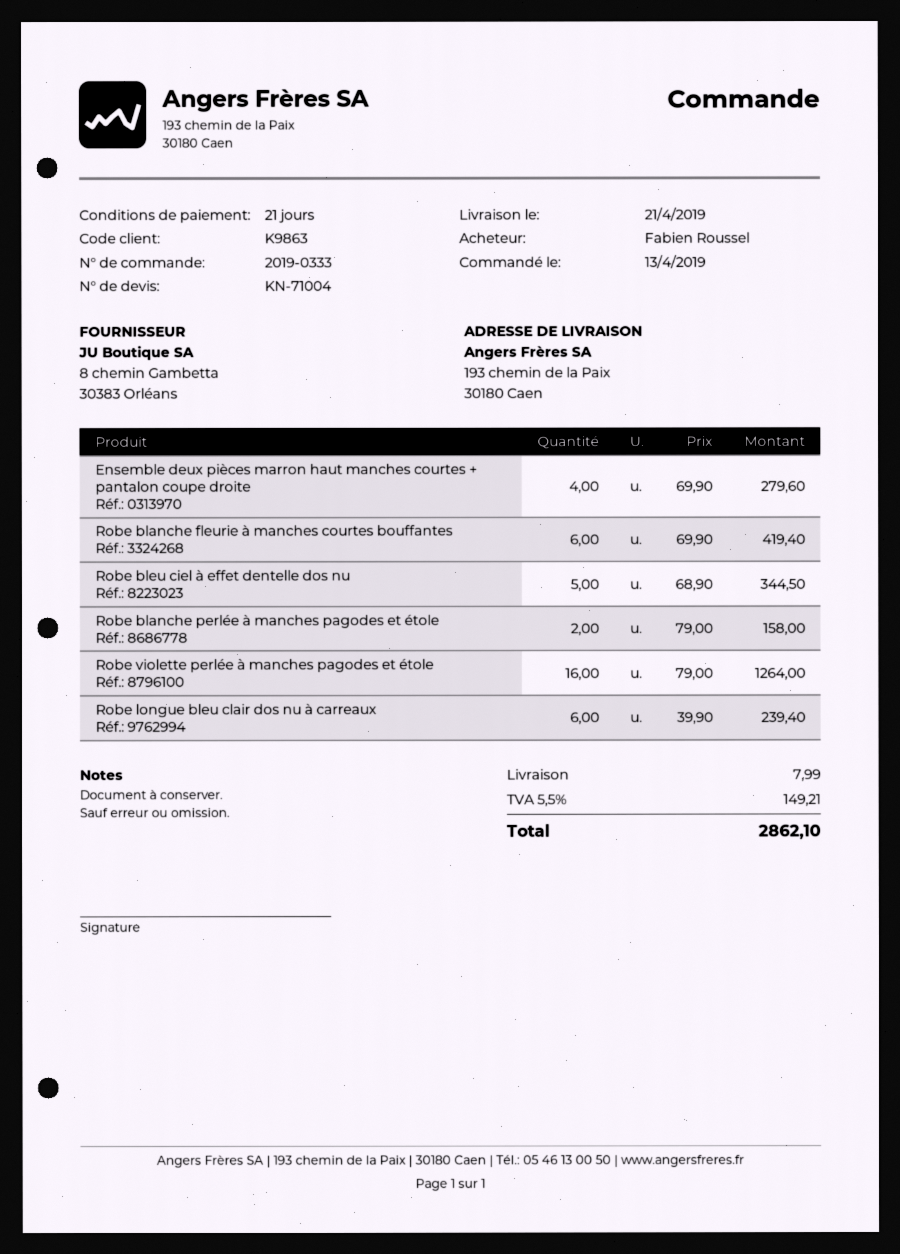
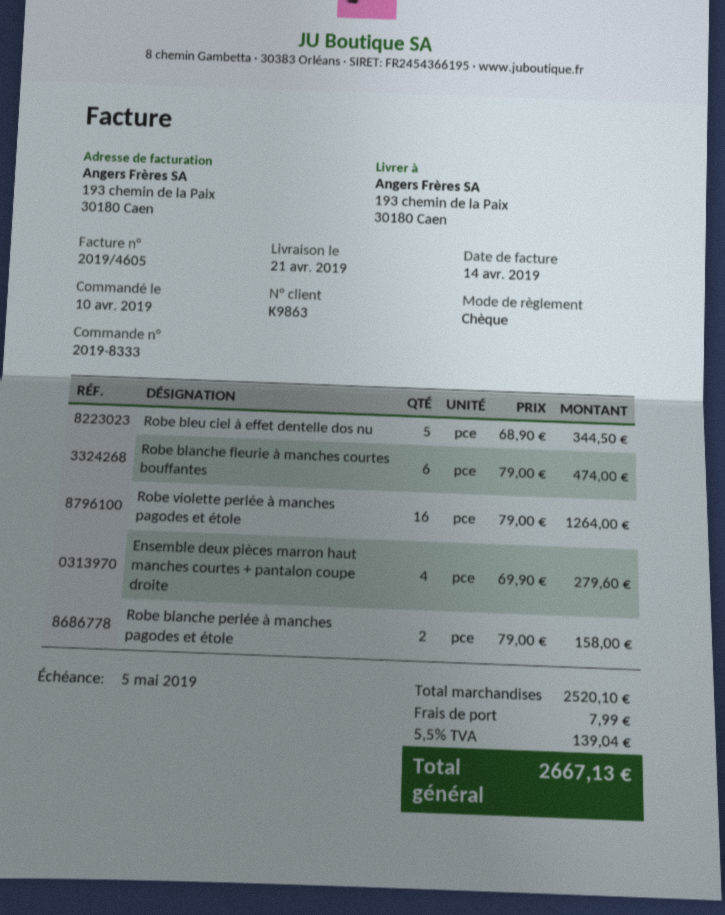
order number: 2019-0333 -> 2019-8333
order date: 2019-04-13 -> 2019-04-10
Robe blanche fleurie à manches courtes bouffantes: 6 x 69.90 = 419.40 -> 6 x 79.00 = 474.00
Robe longue bleu clair dos nu à carreaux: 6 x 39.90 = 239.40 -> none
tax: 5.5% = 149.21 -> 5.5% = 139.04
total: 2862.10 -> 2667.13

